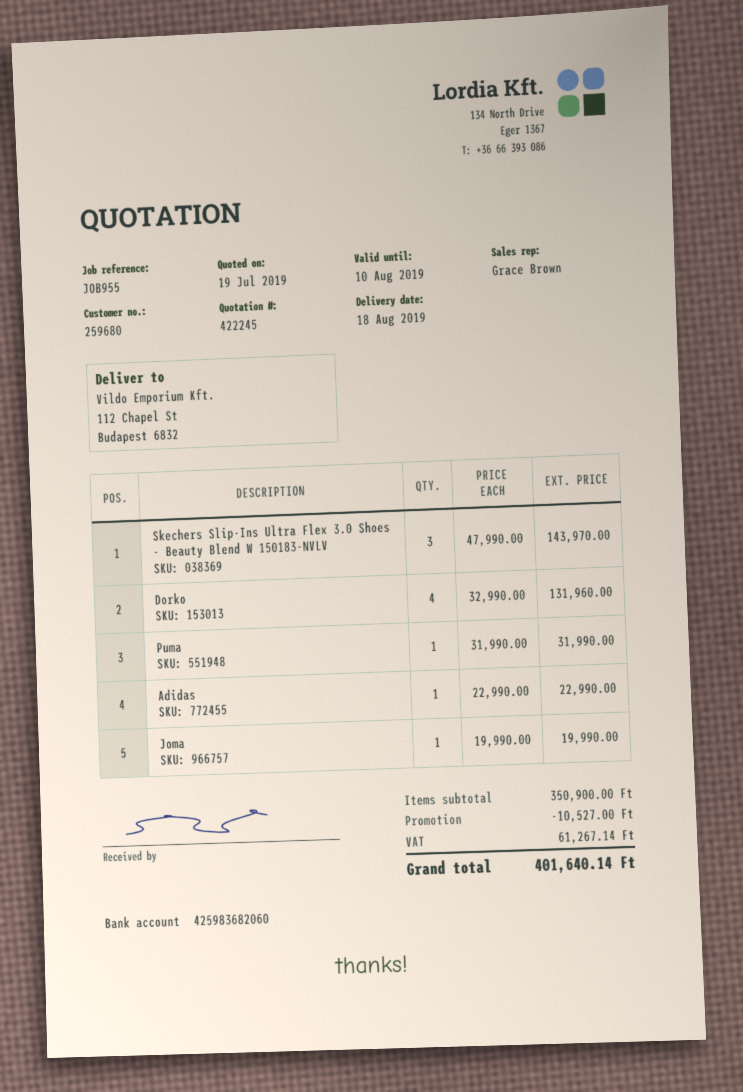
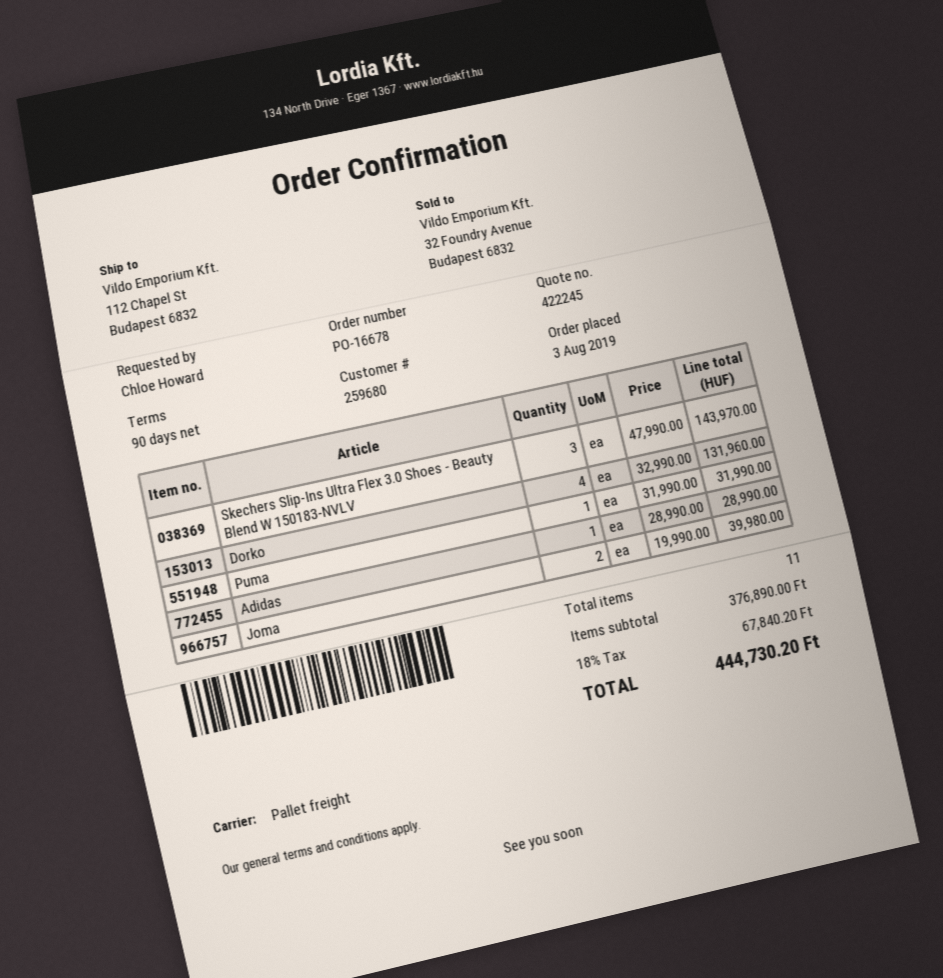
Adidas: 1 x 22990.00 = 22990.00 -> 1 x 28990.00 = 28990.00
Joma: 1 x 19990.00 = 19990.00 -> 2 x 19990.00 = 39980.00
subtotal: 350900.00 -> 376890.00
discount: 10527.00 -> none
tax: 61267.14 -> 67840.20
total: 401640.14 -> 444730.20

